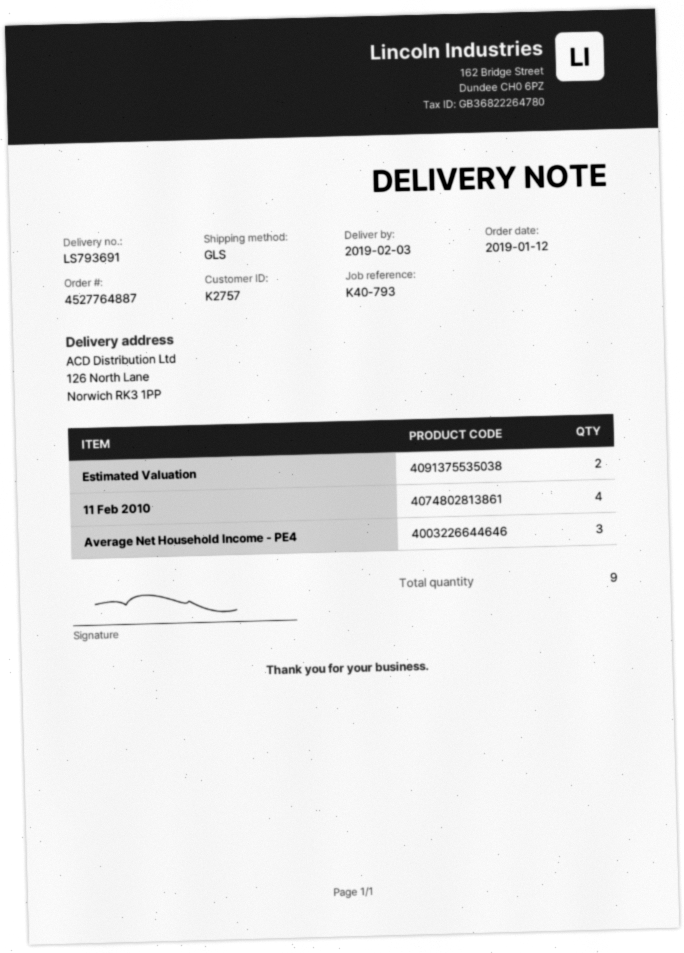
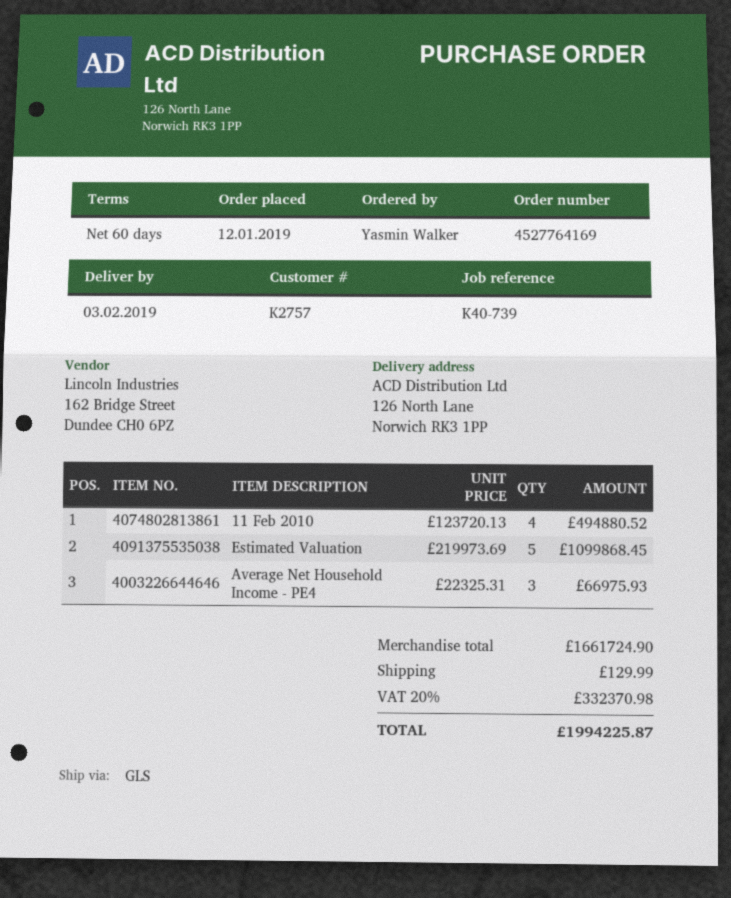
order number: 4527764887 -> 4527764169
reference: K40-793 -> K40-739
Estimated Valuation: 2 -> 5

